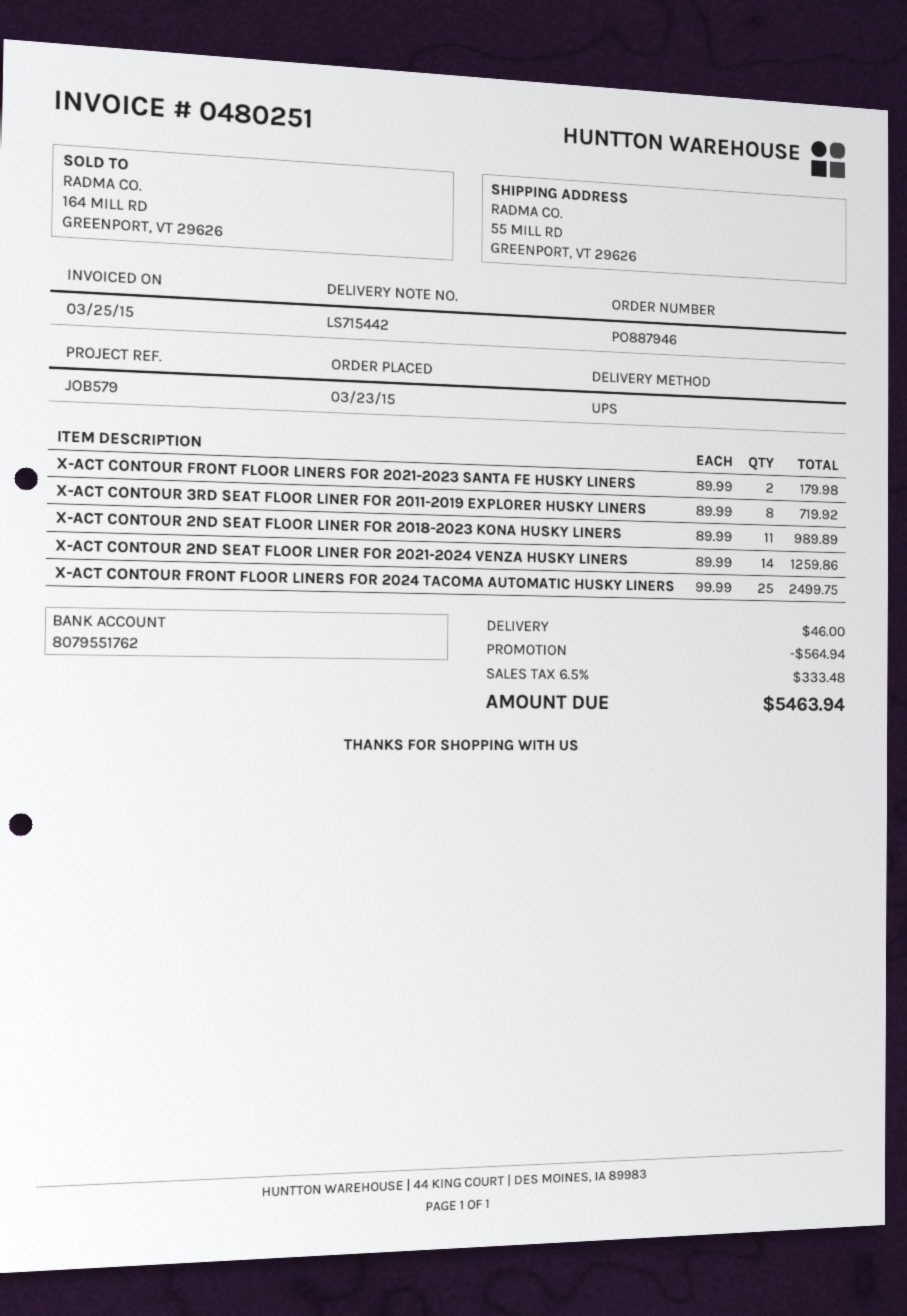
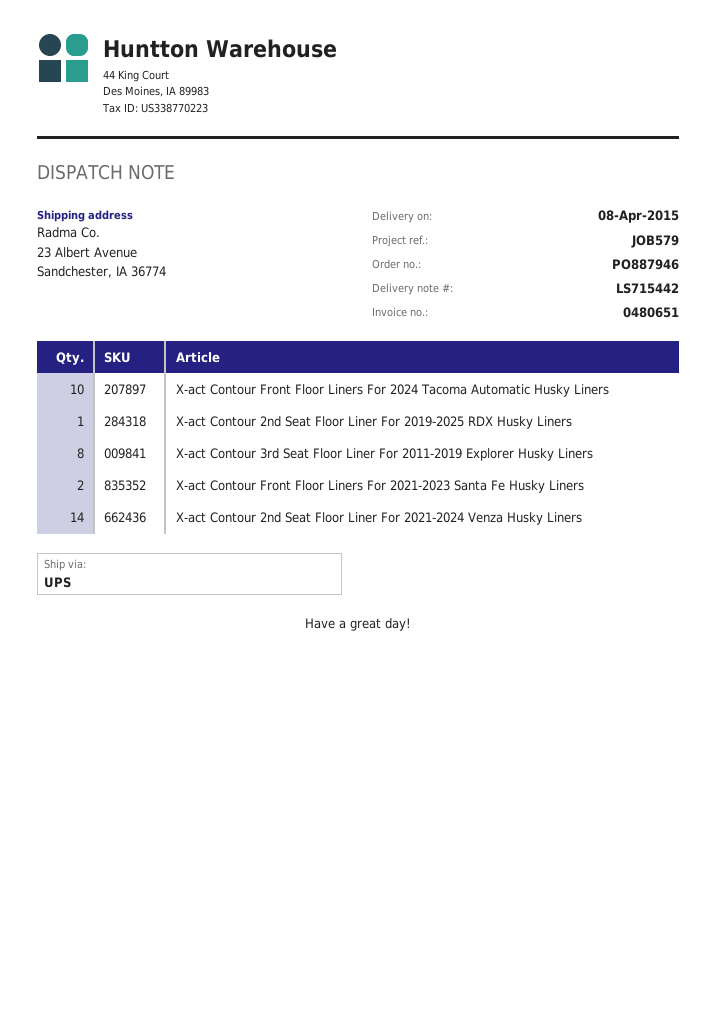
invoice number: 0480251 -> 0480651
ship to: 55 MILL RD, GREENPORT, VT 29626 -> 23 Albert Avenue, Sandchester, IA 36774
X-ACT CONTOUR 2ND SEAT FLOOR LINER FOR 2018-2023 KONA HUSKY LINERS: 11 -> none
X-ACT CONTOUR FRONT FLOOR LINERS FOR 2024 TACOMA AUTOMATIC HUSKY LINERS: 25 -> 10
X-act Contour 2nd Seat Floor Liner For 2019-2025 RDX Husky Liners: none -> 1

